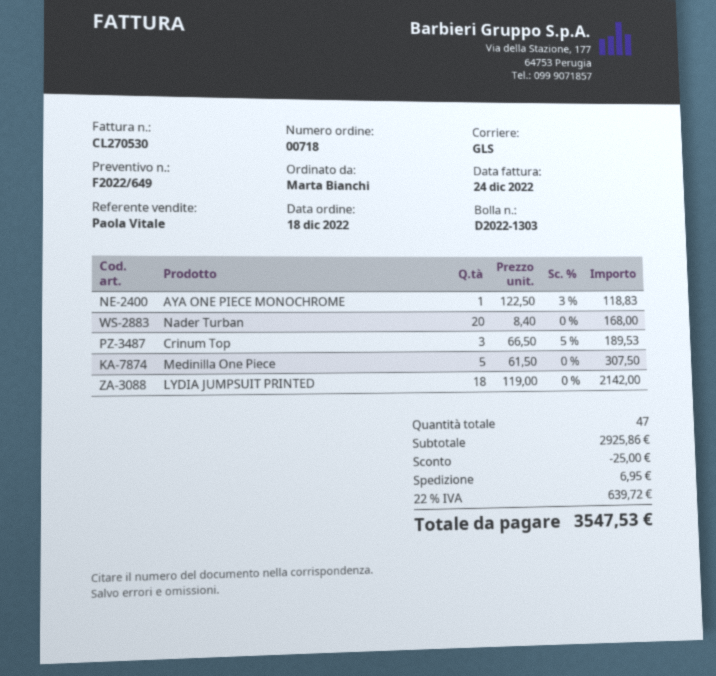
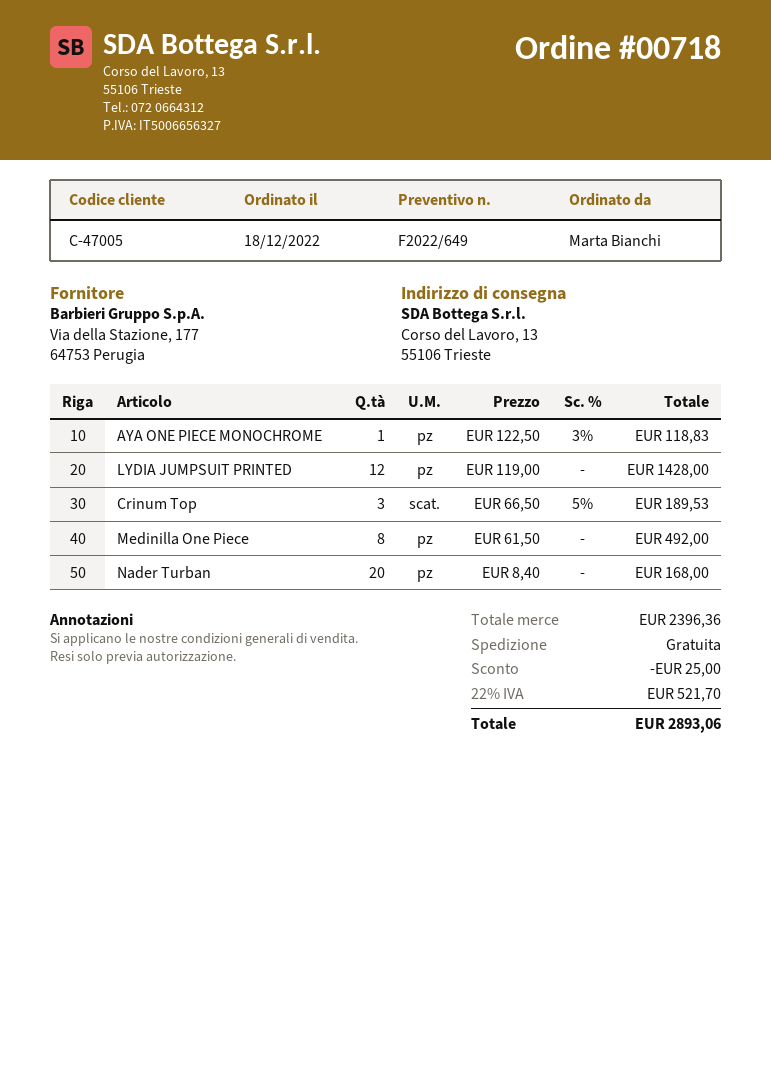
Medinilla One Piece: 5 x 61.50 = 307.50 -> 8 x 61.50 = 492.00
LYDIA JUMPSUIT PRINTED: 18 x 119.00 = 2142.00 -> 12 x 119.00 = 1428.00
subtotal: 2925.86 -> 2396.36
shipping: 6.95 -> 0.00
tax: 22% = 639.72 -> 22% = 521.70
total: 3547.53 -> 2893.06

